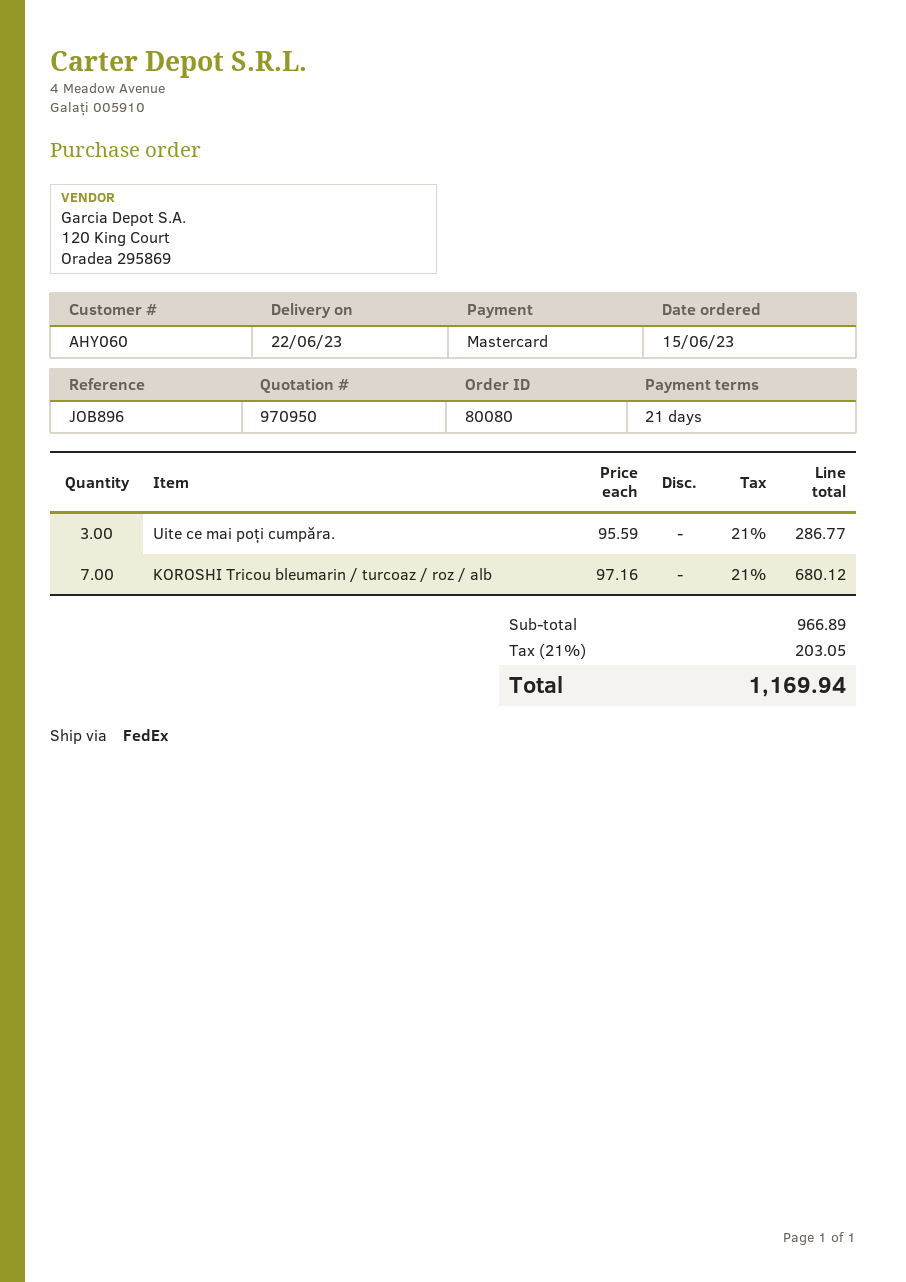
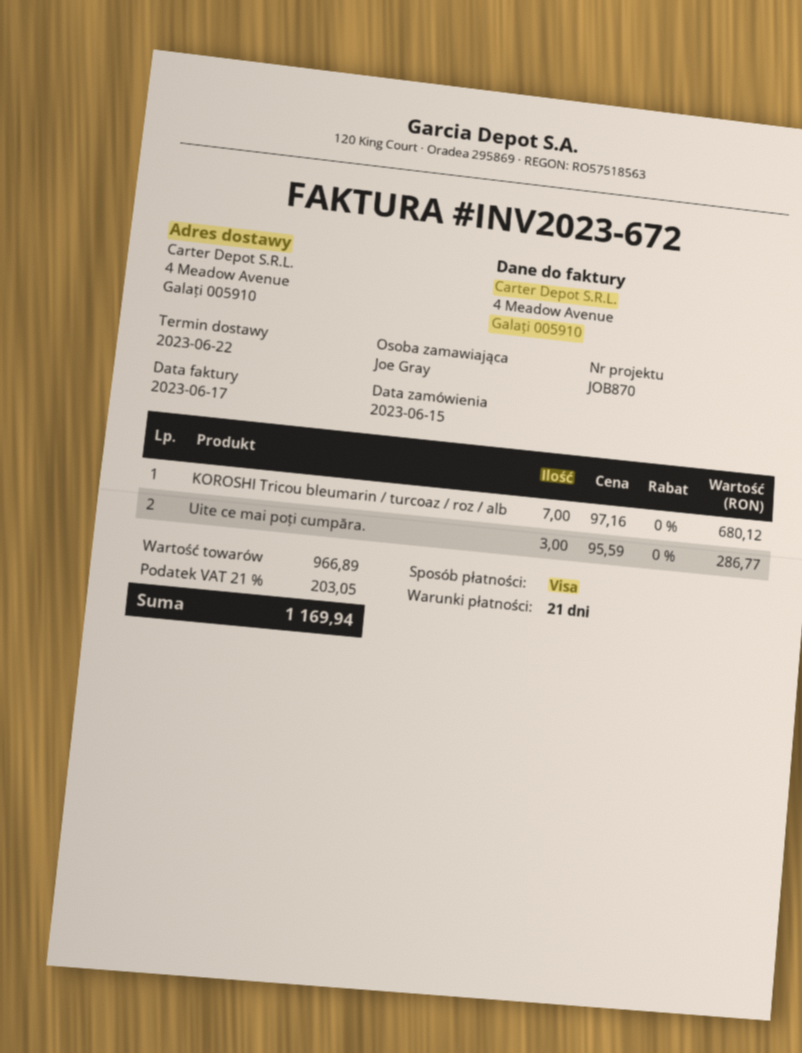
reference: JOB896 -> JOB870
payment method: Mastercard -> Visa

